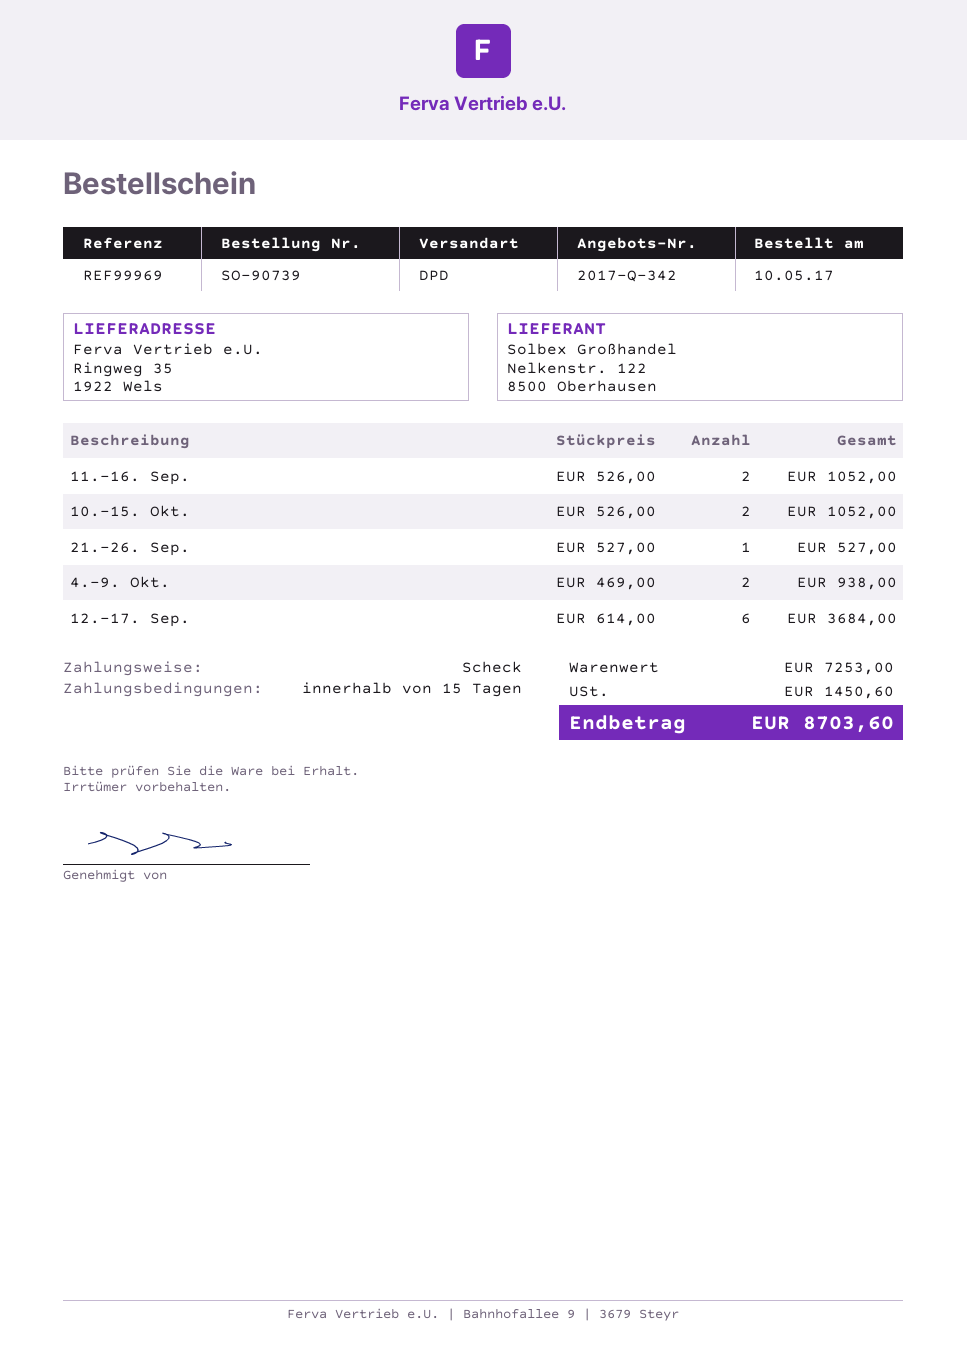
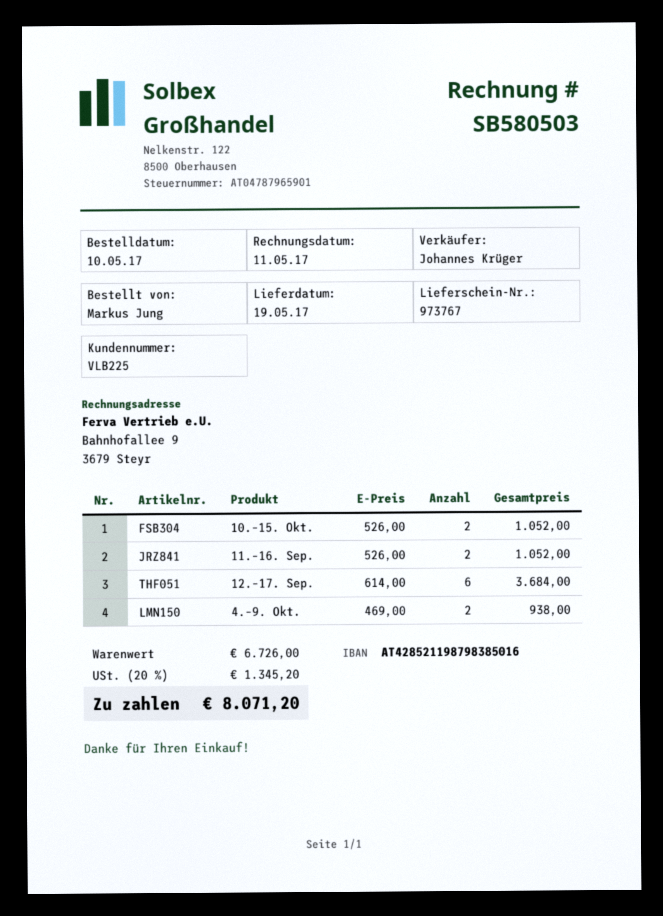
21.–26. Sep.: 1 x 527.00 = 527.00 -> none
subtotal: 7253.00 -> 6726.00
tax: 1450.60 -> 1345.20
total: 8703.60 -> 8071.20

